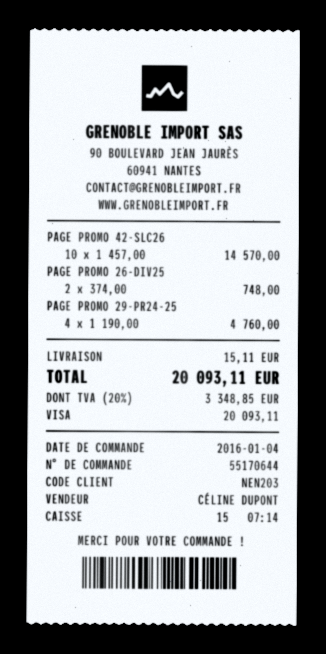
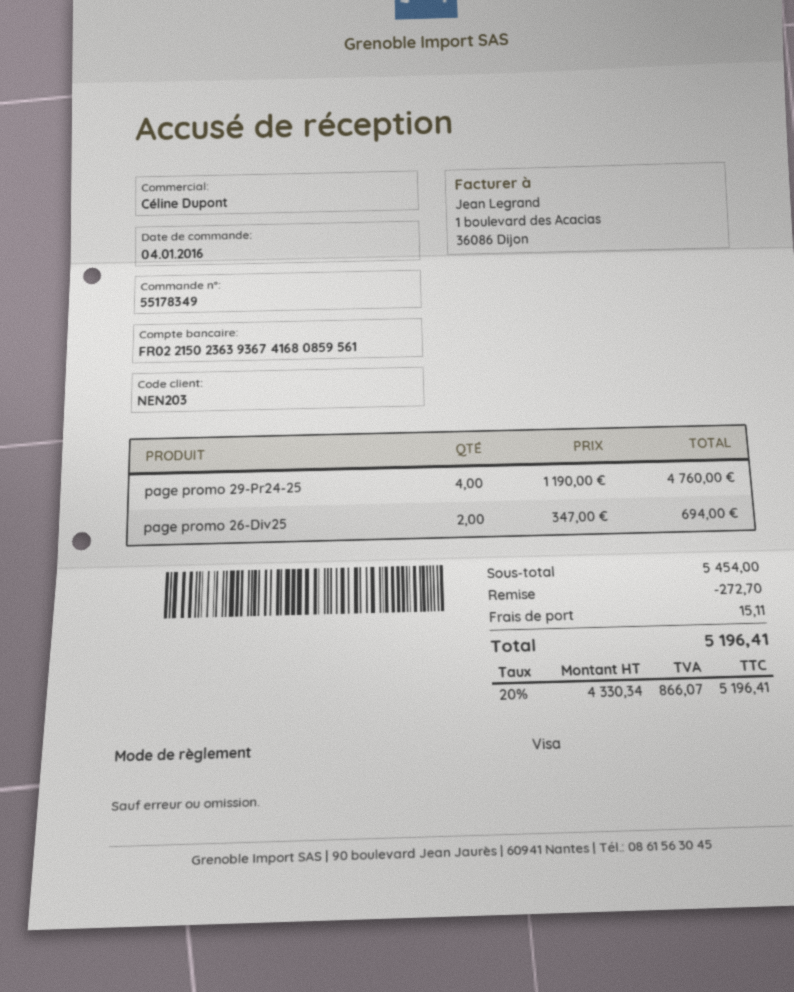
order number: 55170644 -> 55178349
PAGE PROMO 42-SLC26: 10 x 1457.00 = 14570.00 -> none
PAGE PROMO 26-DIV25: 2 x 374.00 = 748.00 -> 2 x 347.00 = 694.00
discount: none -> 272.70
tax: 20% = 3348.85 -> 20% = 866.07
total: 20093.11 -> 5196.41

